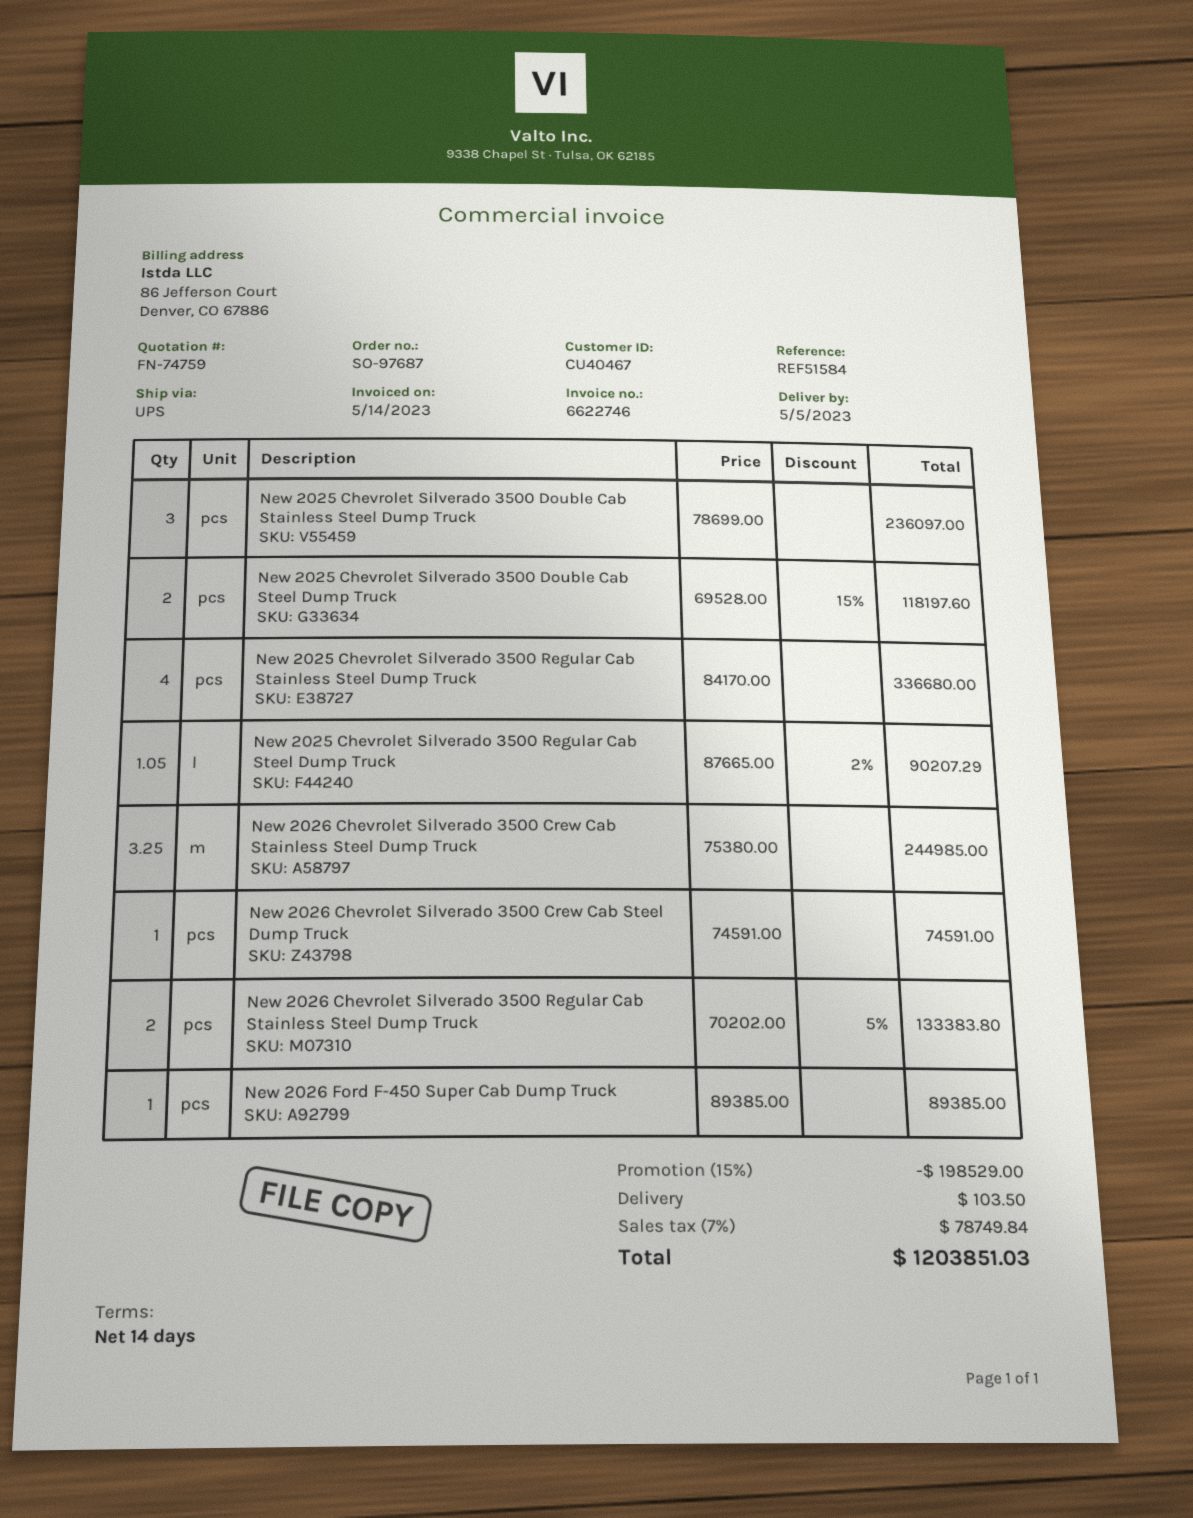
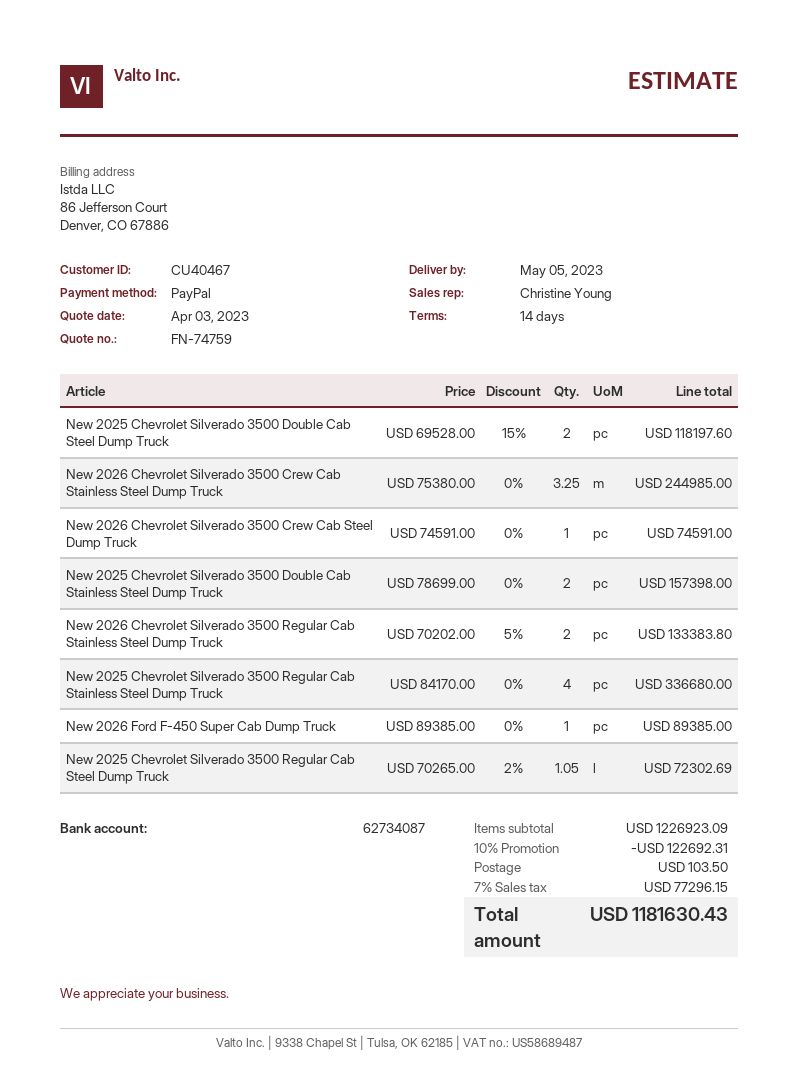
New 2025 Chevrolet Silverado 3500 Double Cab Stainless Steel Dump Truck: 3 x 78699.00 = 236097.00 -> 2 x 78699.00 = 157398.00
New 2025 Chevrolet Silverado 3500 Regular Cab Steel Dump Truck: 1.05 x 87665.00 - 2% = 90207.29 -> 1.05 x 70265.00 - 2% = 72302.69
discount: 15% = 198529.00 -> 10% = 122692.31
tax: 7% = 78749.84 -> 7% = 77296.15
total: 1203851.03 -> 1181630.43

